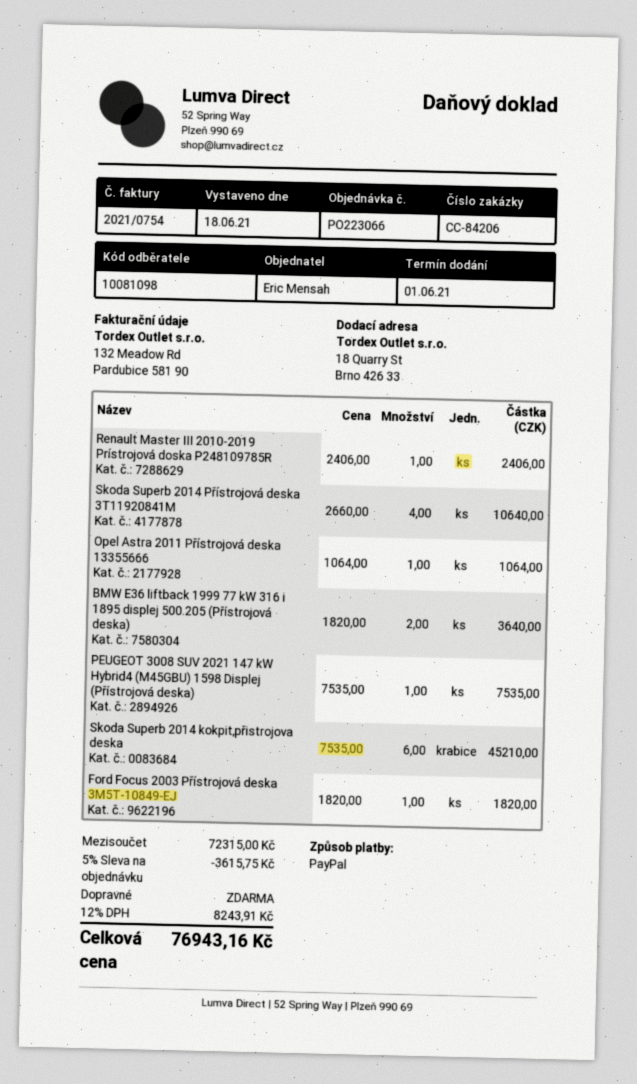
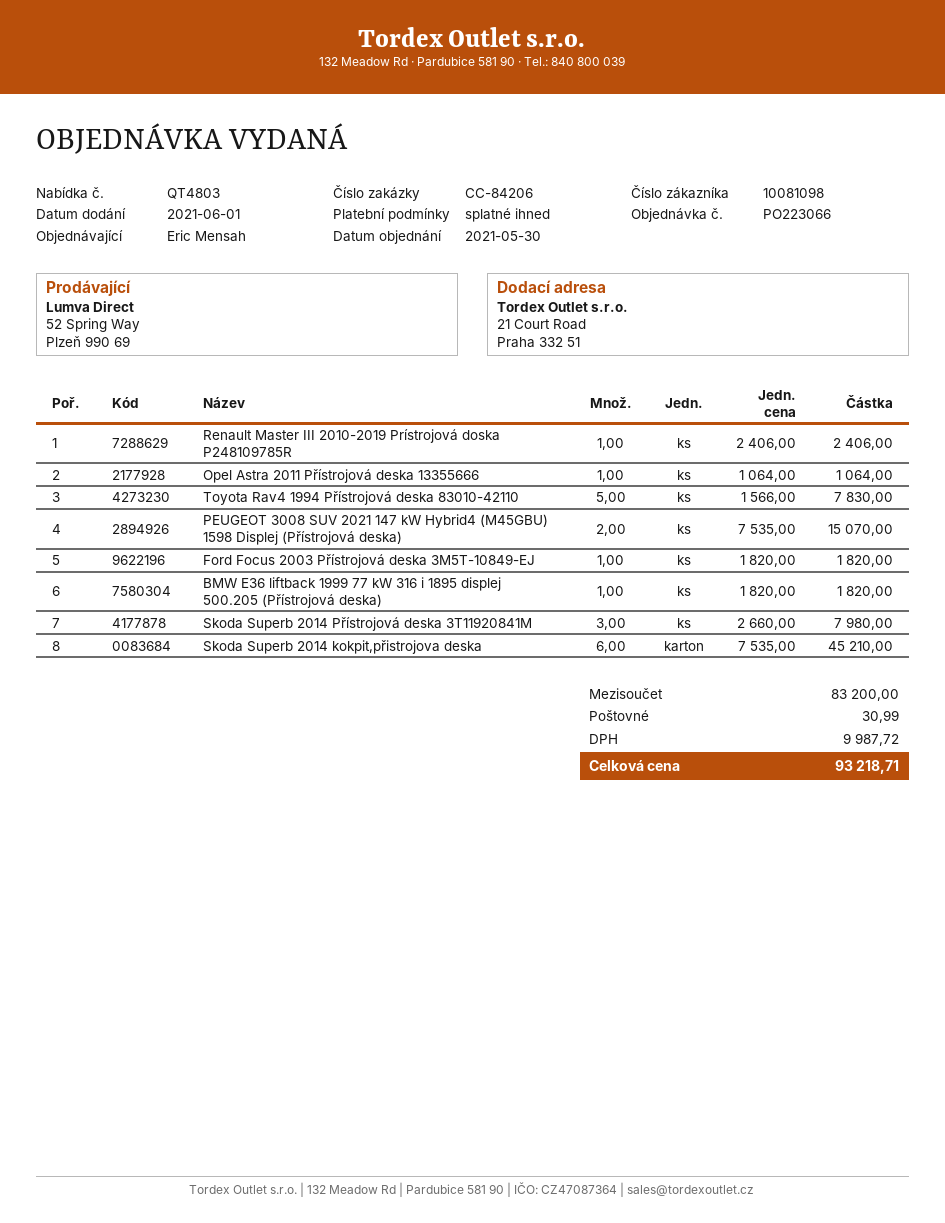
ship to: 18 Quarry St, Brno 426 33 -> 21 Court Road, Praha 332 51
Skoda Superb 2014 Přístrojová deska 3T11920841M: 4 x 2660.00 = 10640.00 -> 3 x 2660.00 = 7980.00
BMW E36 liftback 1999 77 kW 316 i 1895 displej 500.205 (Přístrojová deska): 2 x 1820.00 = 3640.00 -> 1 x 1820.00 = 1820.00
PEUGEOT 3008 SUV 2021 147 kW Hybrid4 (M45GBU) 1598 Displej (Přístrojová deska): 1 x 7535.00 = 7535.00 -> 2 x 7535.00 = 15070.00
Toyota Rav4 1994 Přístrojová deska 83010-42110: none -> 5 x 1566.00 = 7830.00
subtotal: 72315.00 -> 83200.00
discount: 5% = 3615.75 -> none
shipping: 0.00 -> 30.99
tax: 8243.91 -> 9987.72
total: 76943.16 -> 93218.71

